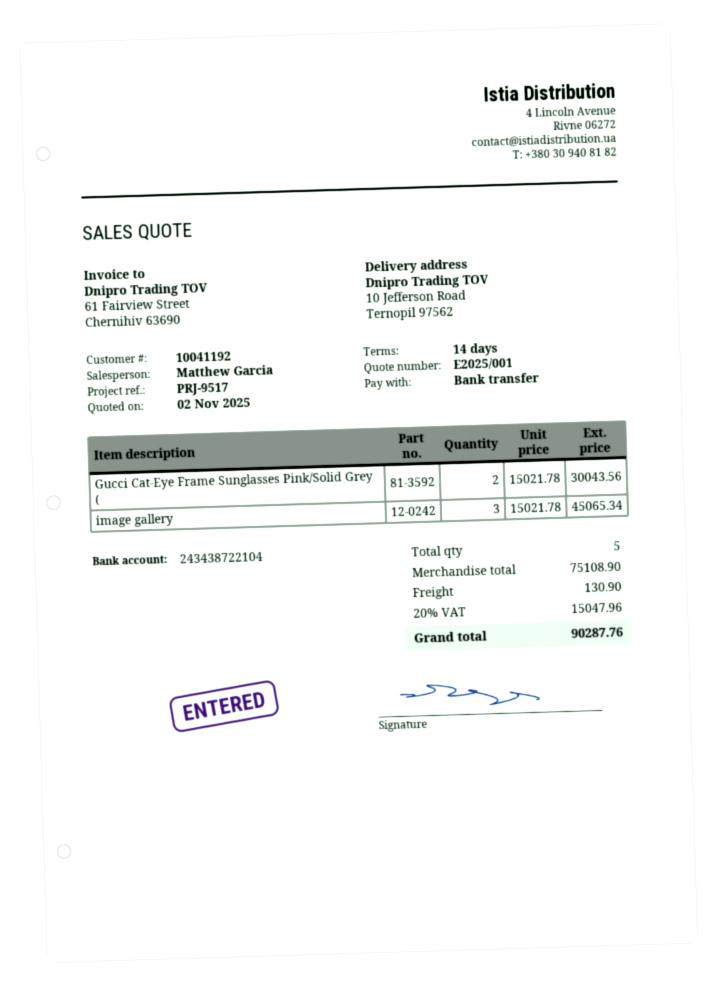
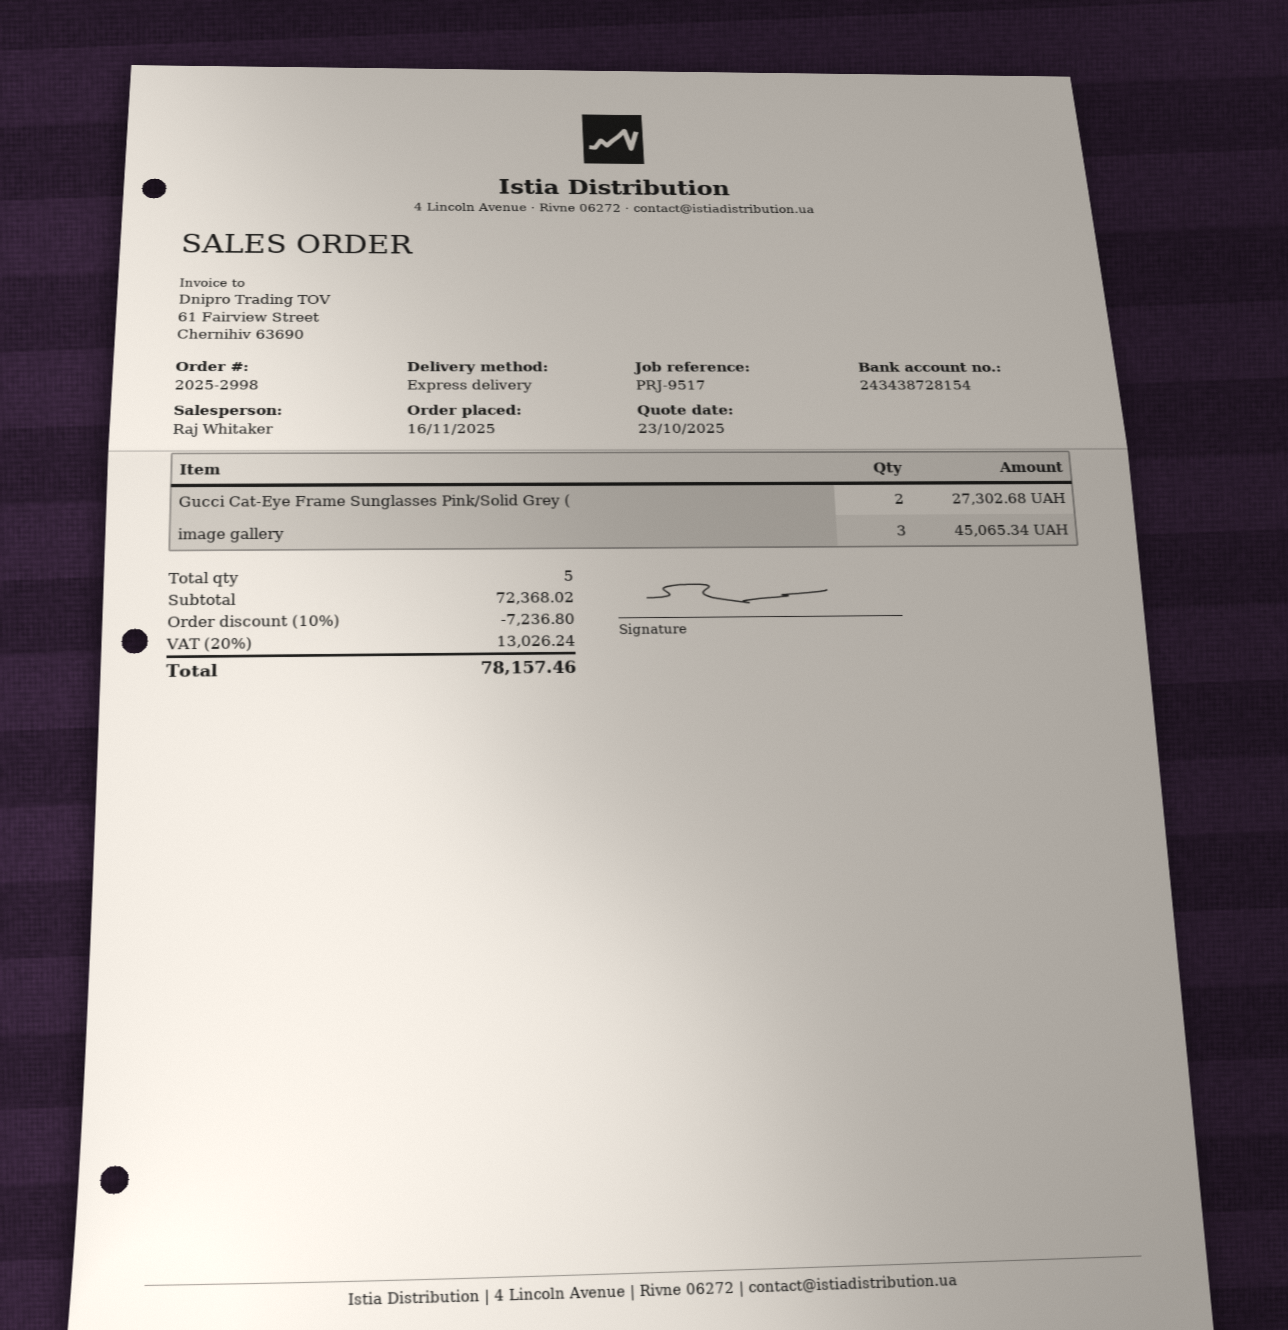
quote date: 2025-11-02 -> 2025-10-23
sales rep: Matthew Garcia -> Raj Whitaker
bank account: 243438722104 -> 243438728154
Gucci Cat-Eye Frame Sunglasses Pink/Solid Grey (: 2 for 30043.56 -> 2 for 27302.68
subtotal: 75108.90 -> 72368.02
discount: none -> 10% = 7236.80
shipping: 130.90 -> none
tax: 20% = 15047.96 -> 20% = 13026.24
total: 90287.76 -> 78157.46

